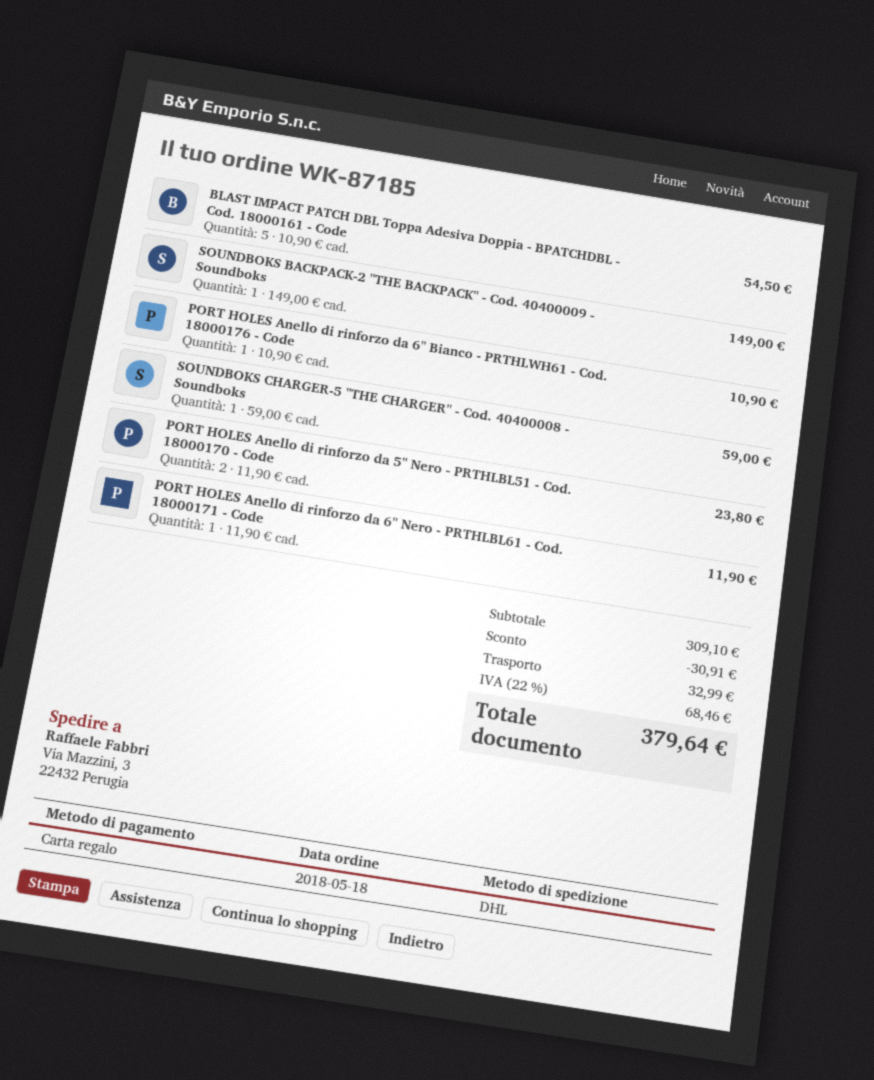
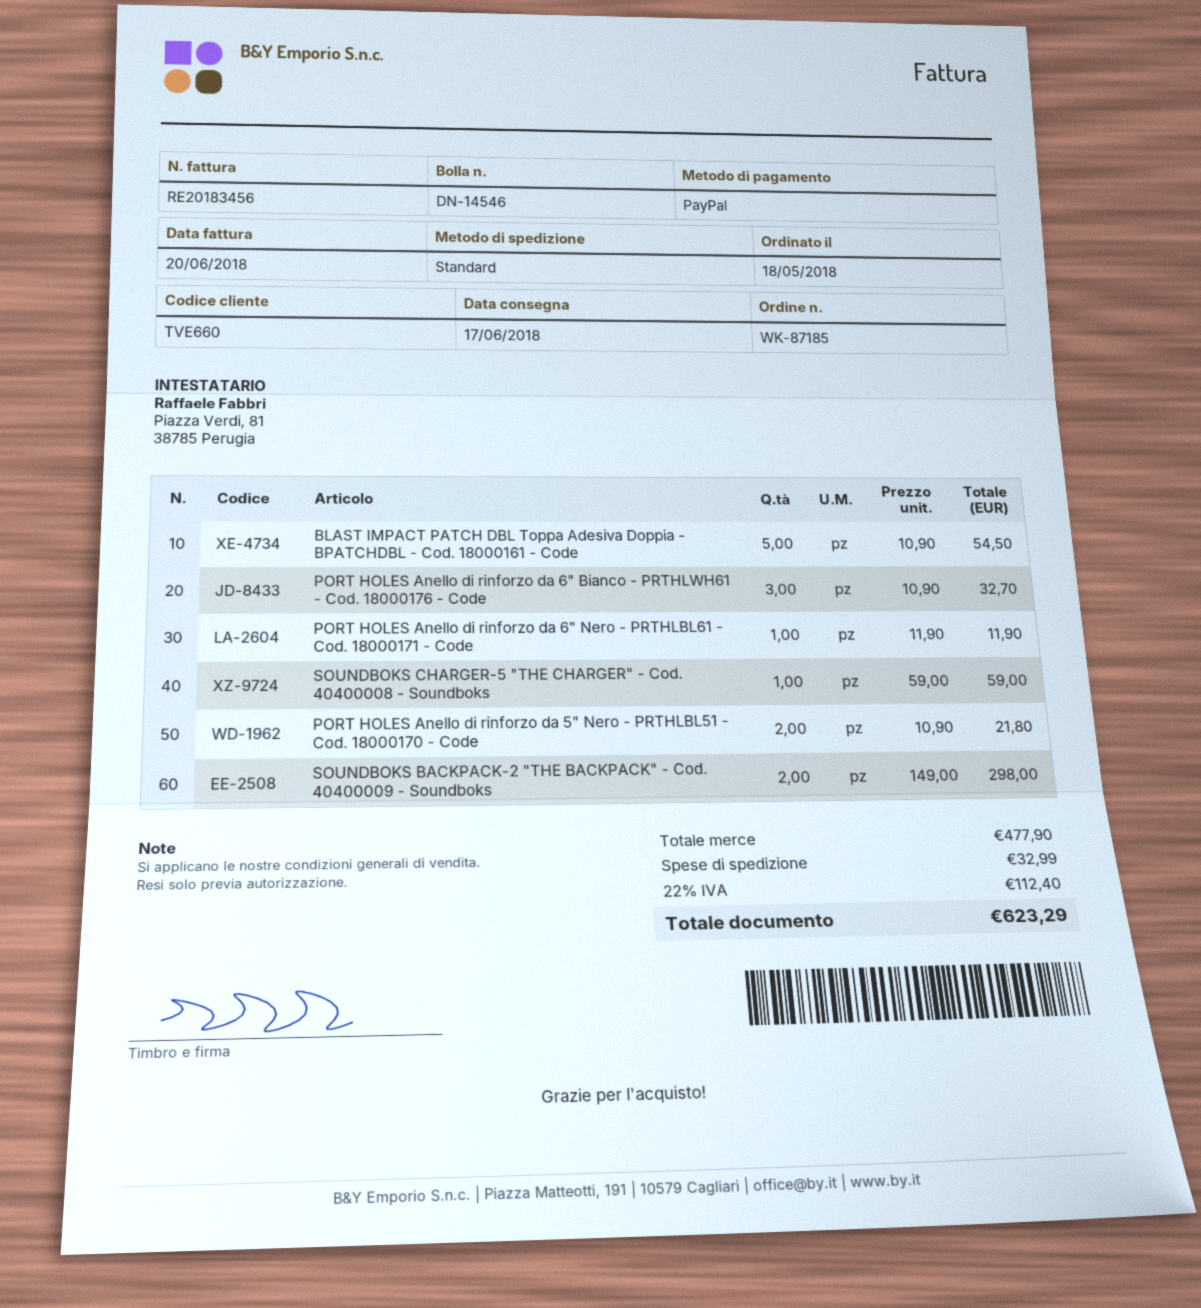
payment method: gift card -> PayPal
shipping method: DHL -> standard
SOUNDBOKS BACKPACK-2 "THE BACKPACK" - Cod. 40400009 - Soundboks: 1 x 149.00 = 149.00 -> 2 x 149.00 = 298.00
PORT HOLES Anello di rinforzo da 6" Bianco - PRTHLWH61 - Cod. 18000176 - Code: 1 x 10.90 = 10.90 -> 3 x 10.90 = 32.70
PORT HOLES Anello di rinforzo da 5" Nero - PRTHLBL51 - Cod. 18000170 - Code: 2 x 11.90 = 23.80 -> 2 x 10.90 = 21.80
subtotal: 309.10 -> 477.90
discount: 30.91 -> none
tax: 22% = 68.46 -> 22% = 112.40
total: 379.64 -> 623.29

